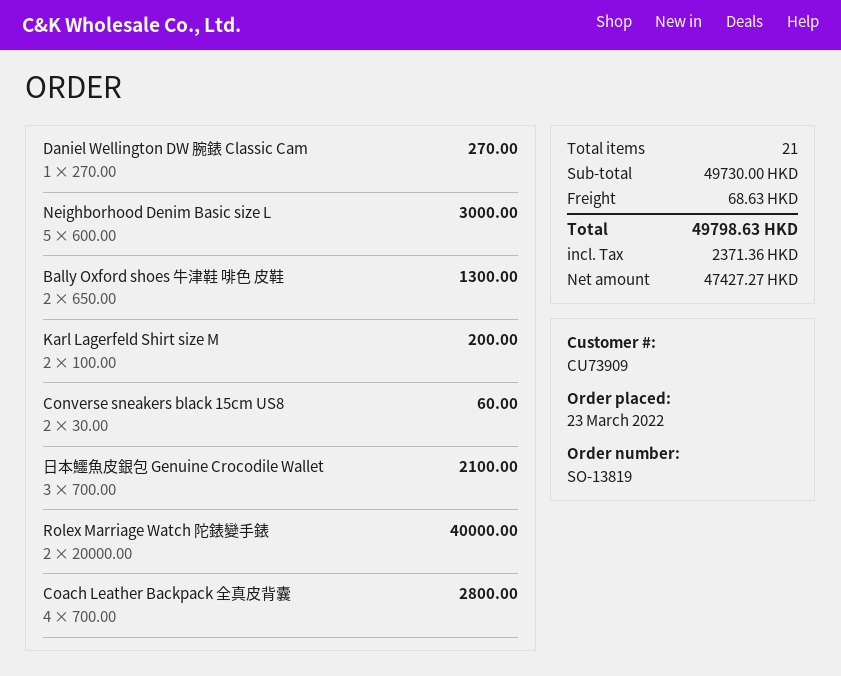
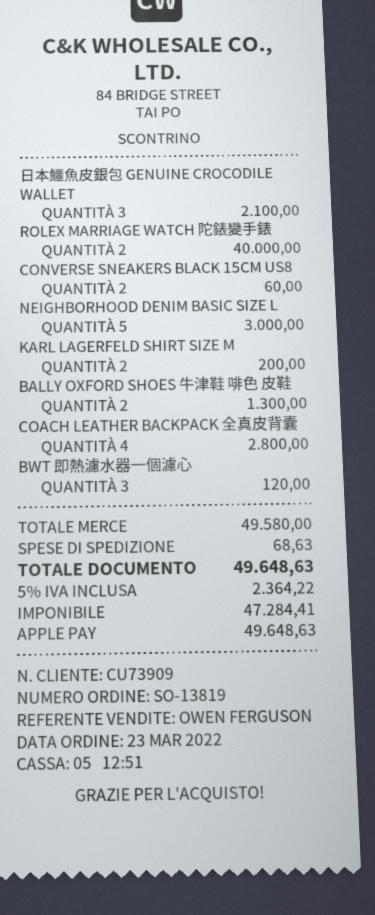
Daniel Wellington DW 腕錶 Classic Cam: 1 for 270.00 -> none
BWT 即熱濾水器一個濾心: none -> 3 for 120.00
subtotal: 49730.00 -> 49580.00
net: 47427.27 -> 47284.41
tax: 2371.36 -> 2364.22
total: 49798.63 -> 49648.63

